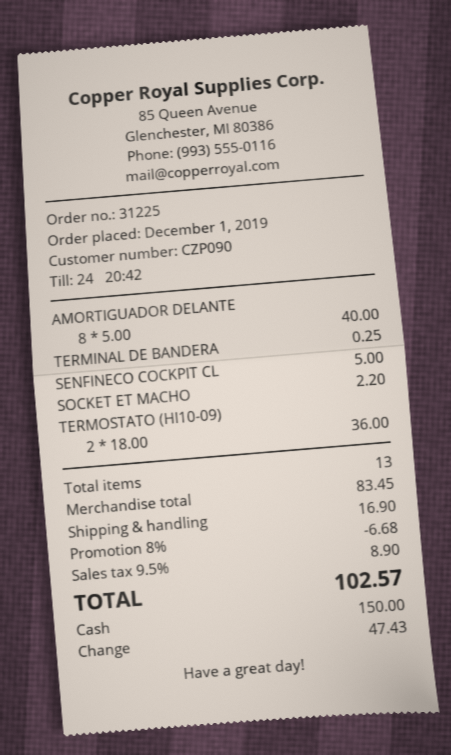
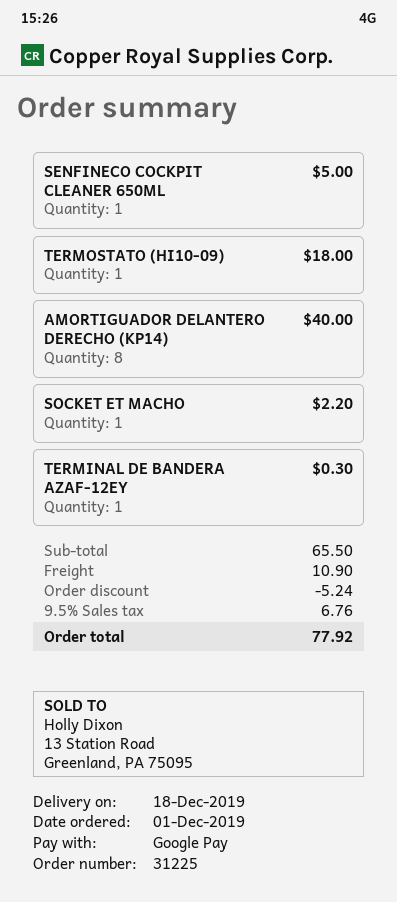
payment method: cash -> Google Pay
TERMINAL DE BANDERA: 1 for 0.25 -> 1 for 0.30
TERMOSTATO (HI10-09): 2 for 36.00 -> 1 for 18.00
subtotal: 83.45 -> 65.50
discount: 6.68 -> 5.24
shipping: 16.90 -> 10.90
tax: 9.5% = 8.90 -> 9.5% = 6.76
total: 102.57 -> 77.92

